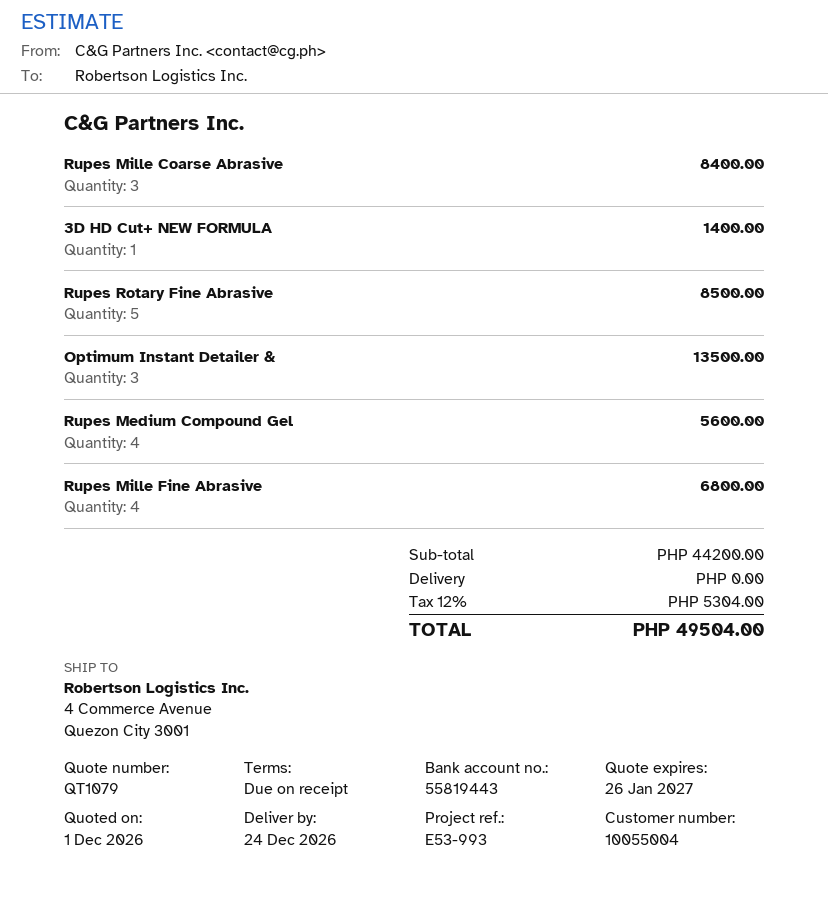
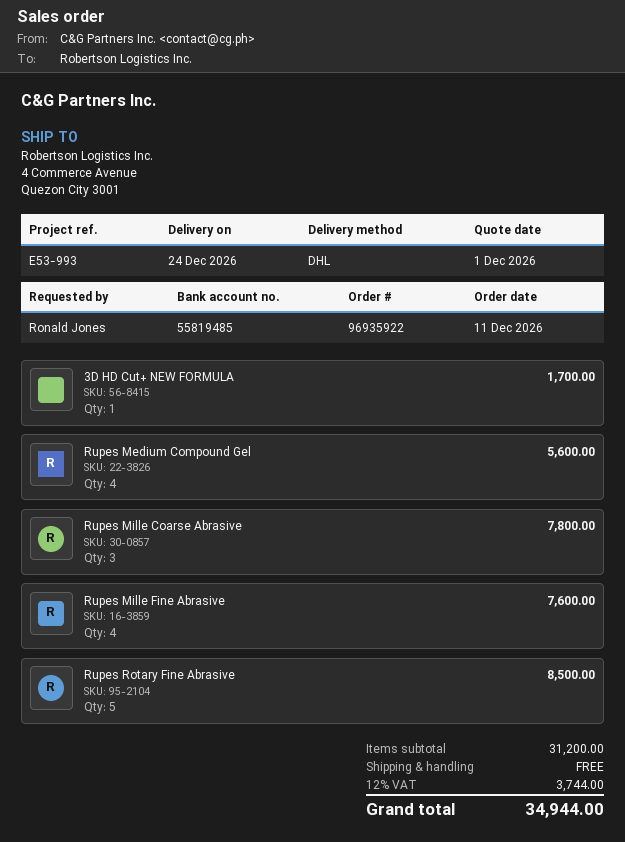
bank account: 55819443 -> 55819485
Rupes Mille Coarse Abrasive: 3 for 8400.00 -> 3 for 7800.00
3D HD Cut+ NEW FORMULA: 1 for 1400.00 -> 1 for 1700.00
Optimum Instant Detailer &: 3 for 13500.00 -> none
Rupes Mille Fine Abrasive: 4 for 6800.00 -> 4 for 7600.00
subtotal: 44200.00 -> 31200.00
tax: 12% = 5304.00 -> 12% = 3744.00
total: 49504.00 -> 34944.00

